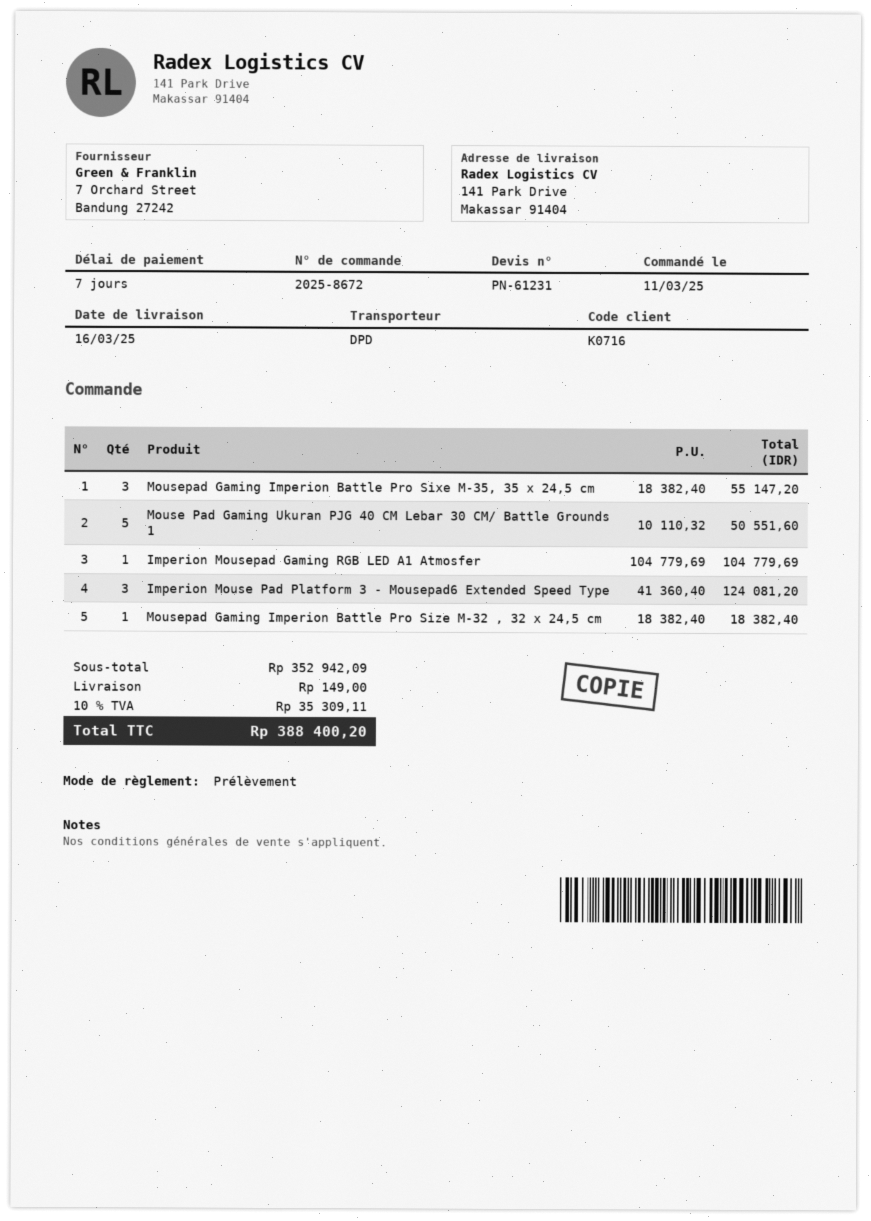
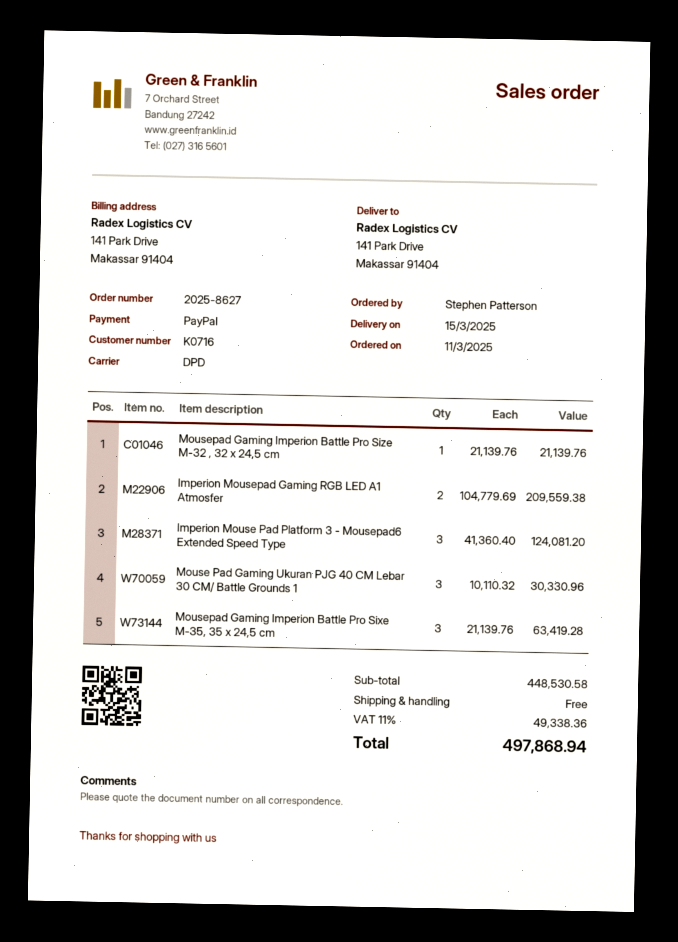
order number: 2025-8672 -> 2025-8627
delivery date: 2025-03-16 -> 2025-03-15
payment method: direct debit -> PayPal
Mousepad Gaming Imperion Battle Pro Sixe M-35, 35 x 24,5 cm: 3 x 18382.40 = 55147.20 -> 3 x 21139.76 = 63419.28
Mouse Pad Gaming Ukuran PJG 40 CM Lebar 30 CM/ Battle Grounds 1: 5 x 10110.32 = 50551.60 -> 3 x 10110.32 = 30330.96
Imperion Mousepad Gaming RGB LED A1 Atmosfer: 1 x 104779.69 = 104779.69 -> 2 x 104779.69 = 209559.38
Mousepad Gaming Imperion Battle Pro Size M-32 , 32 x 24,5 cm: 1 x 18382.40 = 18382.40 -> 1 x 21139.76 = 21139.76
subtotal: 352942.09 -> 448530.58
shipping: 149.00 -> 0.00
tax: 10% = 35309.11 -> 11% = 49338.36
total: 388400.20 -> 497868.94

